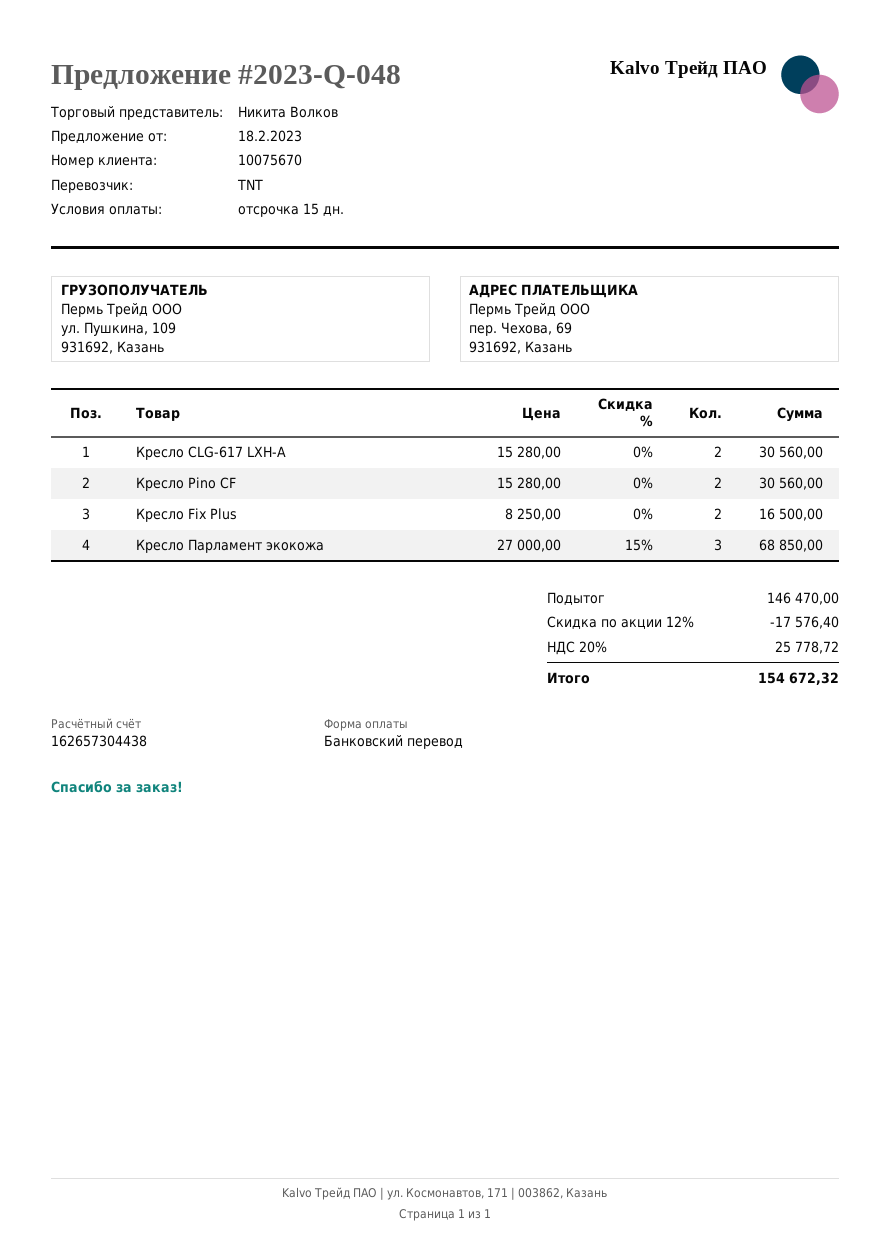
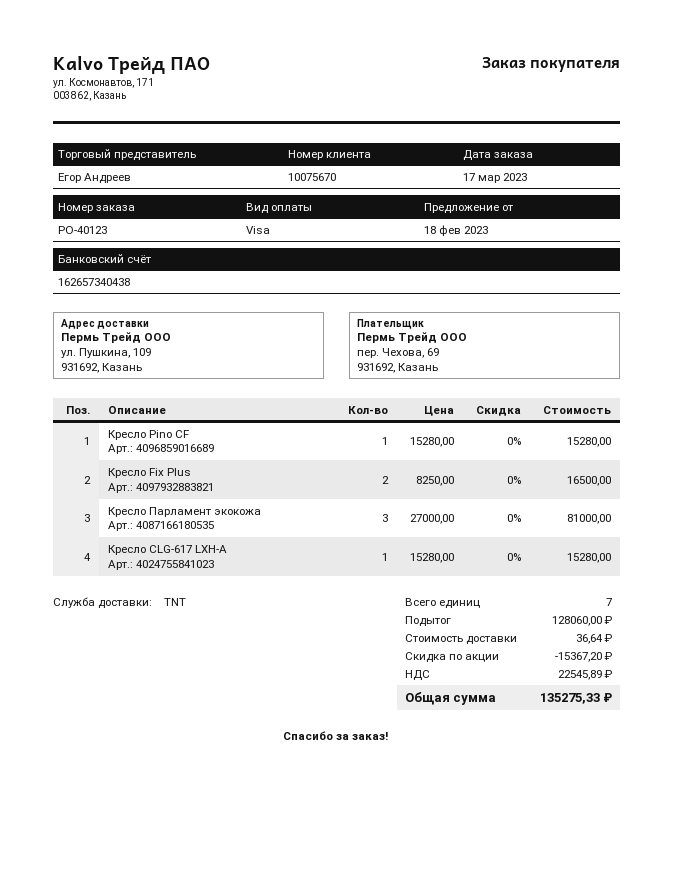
sales rep: Никита Волков -> Егор Андреев
payment method: bank transfer -> Visa
bank account: 162657304438 -> 162657340438
Кресло CLG-617 LXH-A: 2 x 15280.00 = 30560.00 -> 1 x 15280.00 = 15280.00
Кресло Pino CF: 2 x 15280.00 = 30560.00 -> 1 x 15280.00 = 15280.00
Кресло Парламент экокожа: 3 x 27000.00 - 15% = 68850.00 -> 3 x 27000.00 = 81000.00
subtotal: 146470.00 -> 128060.00
discount: 17576.40 -> 15367.20
shipping: none -> 36.64
tax: 25778.72 -> 22545.89
total: 154672.32 -> 135275.33

